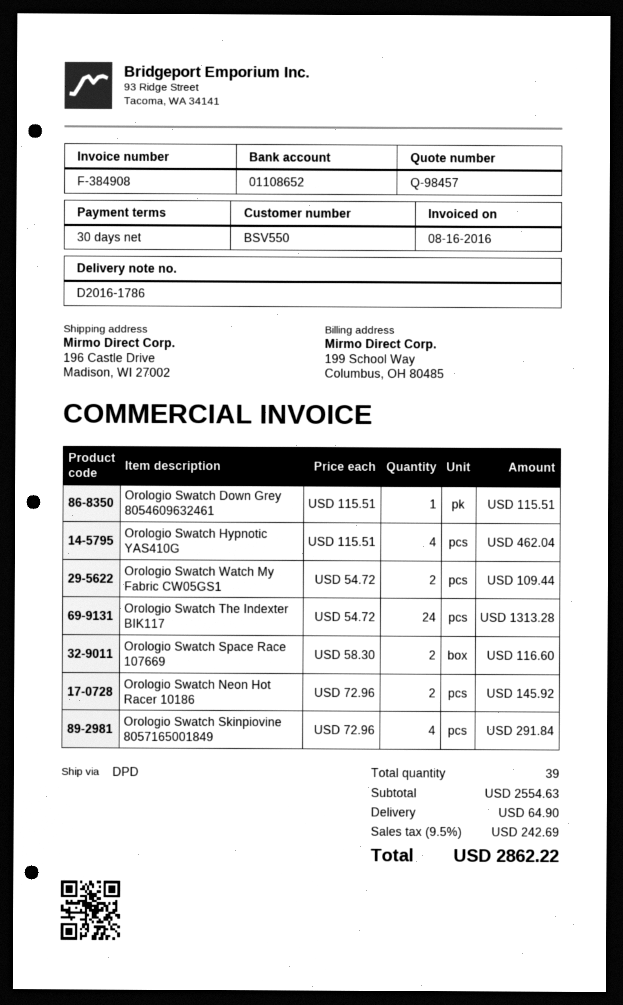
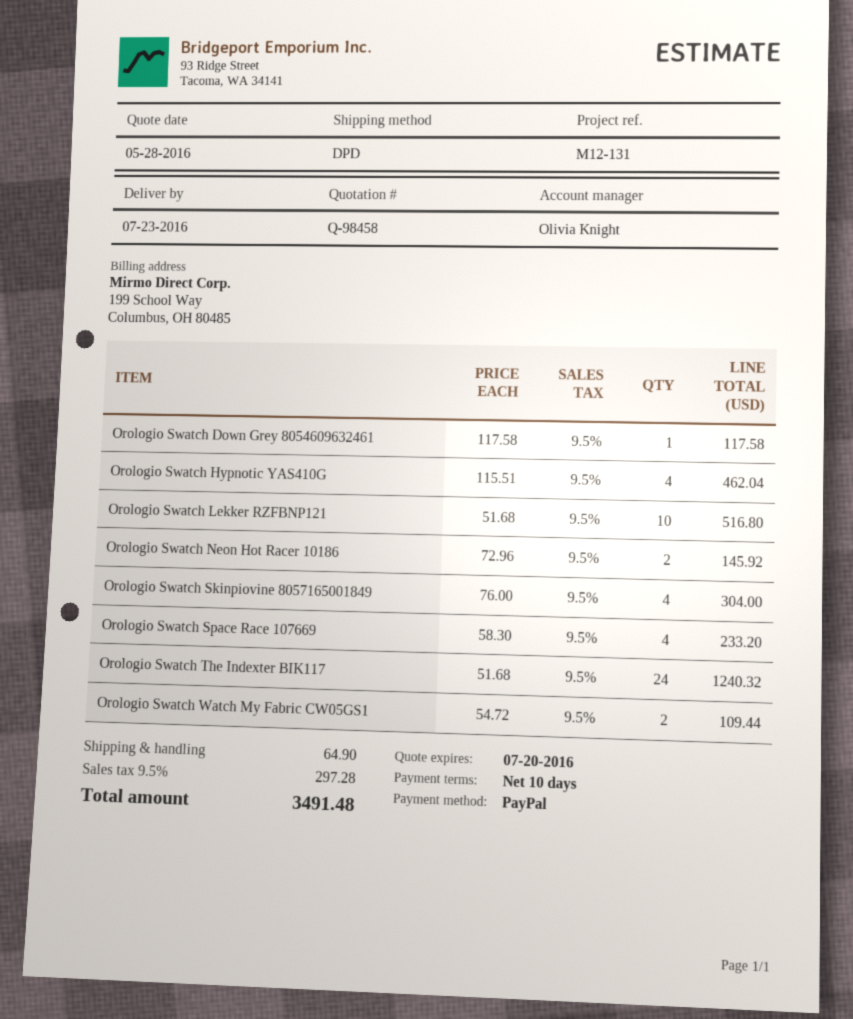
quote number: Q-98457 -> Q-98458
payment terms: 30 days -> 10 days
Orologio Swatch Down Grey 8054609632461: 1 x 115.51 = 115.51 -> 1 x 117.58 = 117.58
Orologio Swatch The Indexter BIK117: 24 x 54.72 = 1313.28 -> 24 x 51.68 = 1240.32
Orologio Swatch Space Race 107669: 2 x 58.30 = 116.60 -> 4 x 58.30 = 233.20
Orologio Swatch Skinpiovine 8057165001849: 4 x 72.96 = 291.84 -> 4 x 76.00 = 304.00
Orologio Swatch Lekker RZFBNP121: none -> 10 x 51.68 = 516.80
tax: 9.5% = 242.69 -> 9.5% = 297.28
total: 2862.22 -> 3491.48

